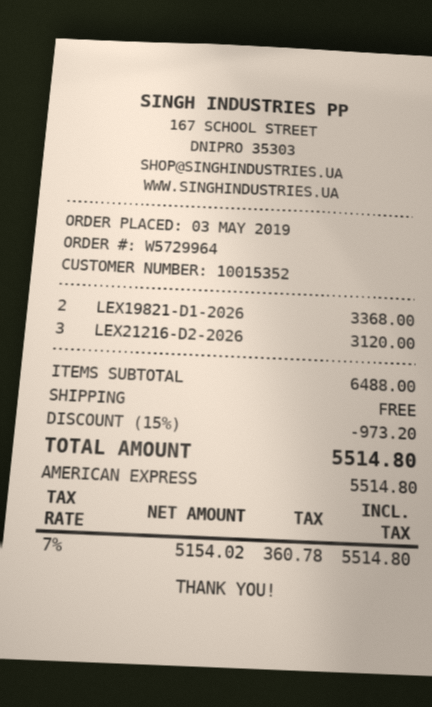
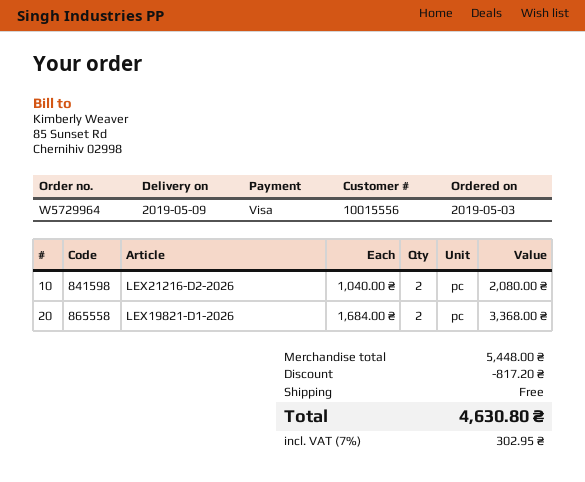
customer number: 10015352 -> 10015556
payment method: American Express -> Visa
LEX21216-D2-2026: 3 for 3120.00 -> 2 for 2080.00
subtotal: 6488.00 -> 5448.00
discount: 973.20 -> 817.20
tax: 7% = 360.78 -> 7% = 302.95
total: 5514.80 -> 4630.80

